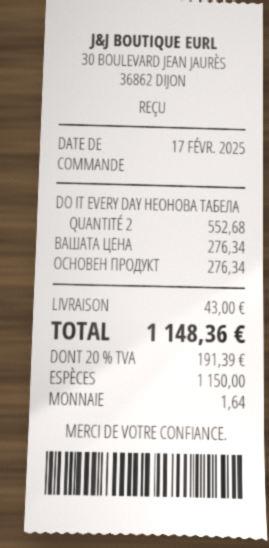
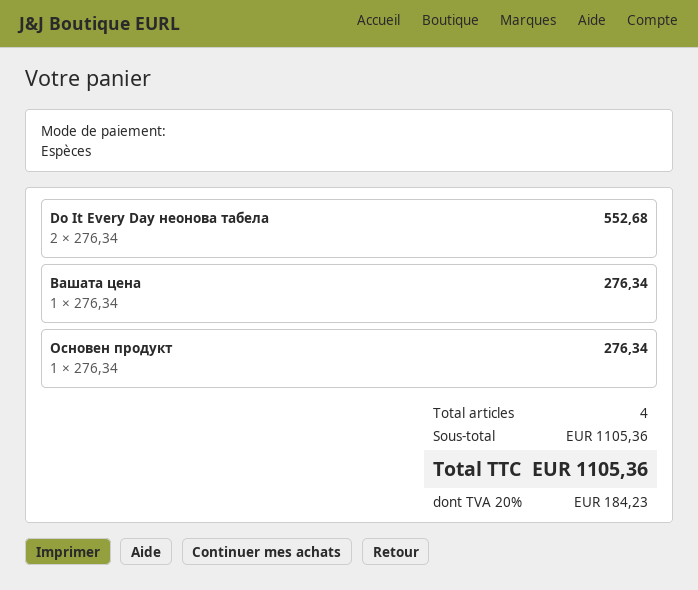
shipping: 43.00 -> none
tax: 20% = 191.39 -> 20% = 184.23
total: 1148.36 -> 1105.36

